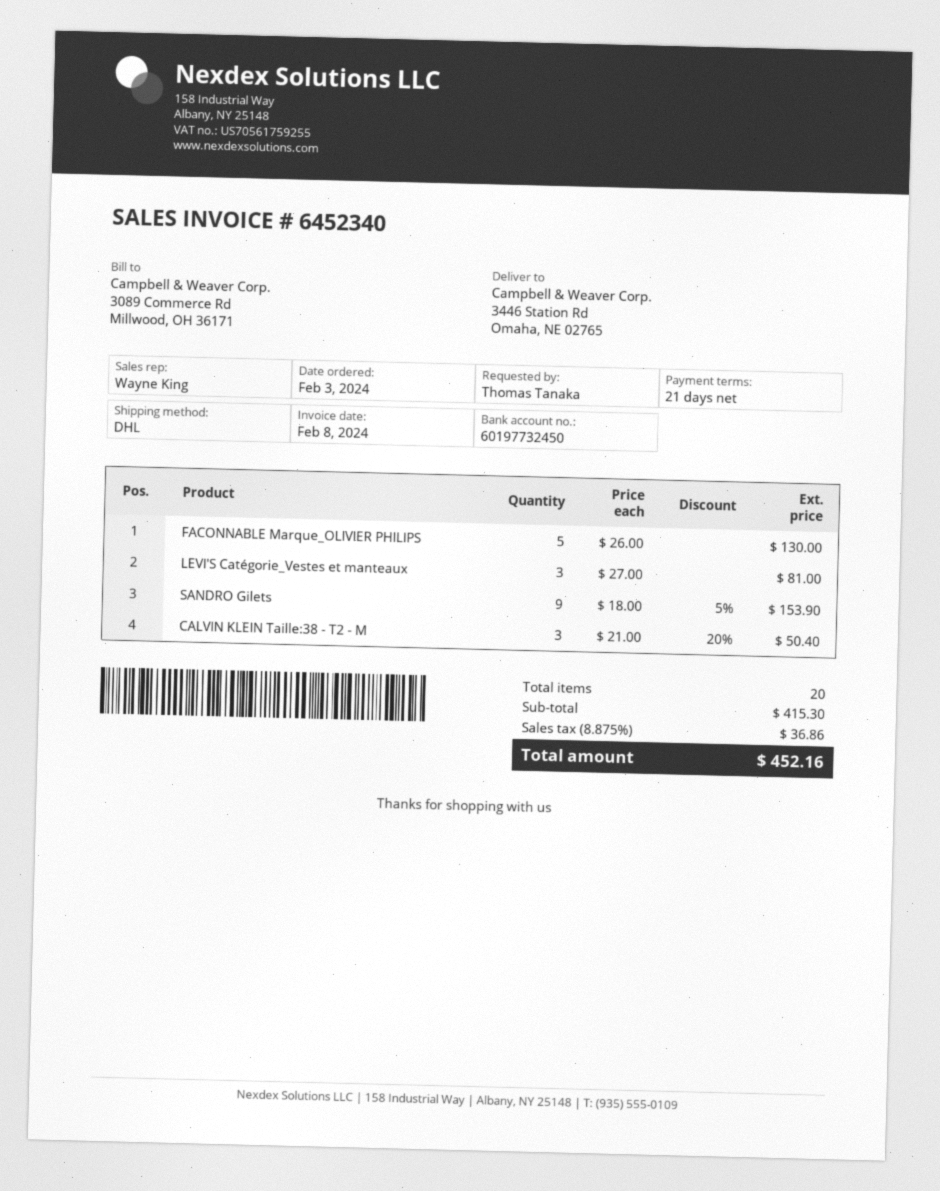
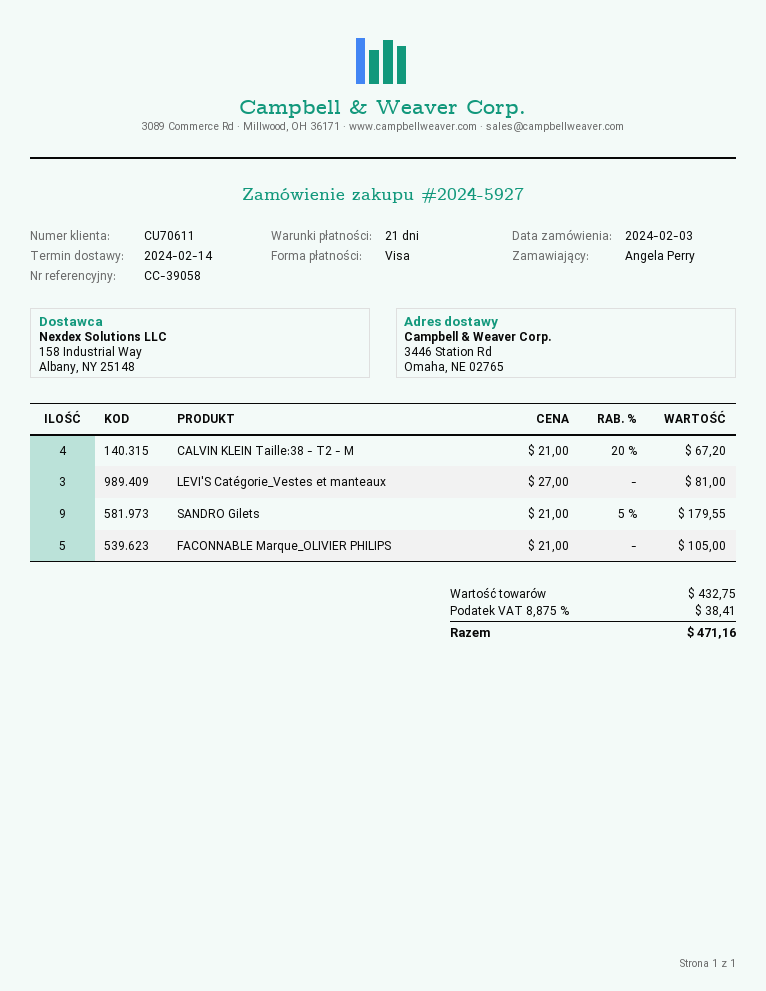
ordered by: Thomas Tanaka -> Angela Perry
FACONNABLE Marque_OLIVIER PHILIPS: 5 x 26.00 = 130.00 -> 5 x 21.00 = 105.00
SANDRO Gilets: 9 x 18.00 - 5% = 153.90 -> 9 x 21.00 - 5% = 179.55
CALVIN KLEIN Taille:38 - T2 - M: 3 x 21.00 - 20% = 50.40 -> 4 x 21.00 - 20% = 67.20
subtotal: 415.30 -> 432.75
tax: 8.875% = 36.86 -> 8.875% = 38.41
total: 452.16 -> 471.16

